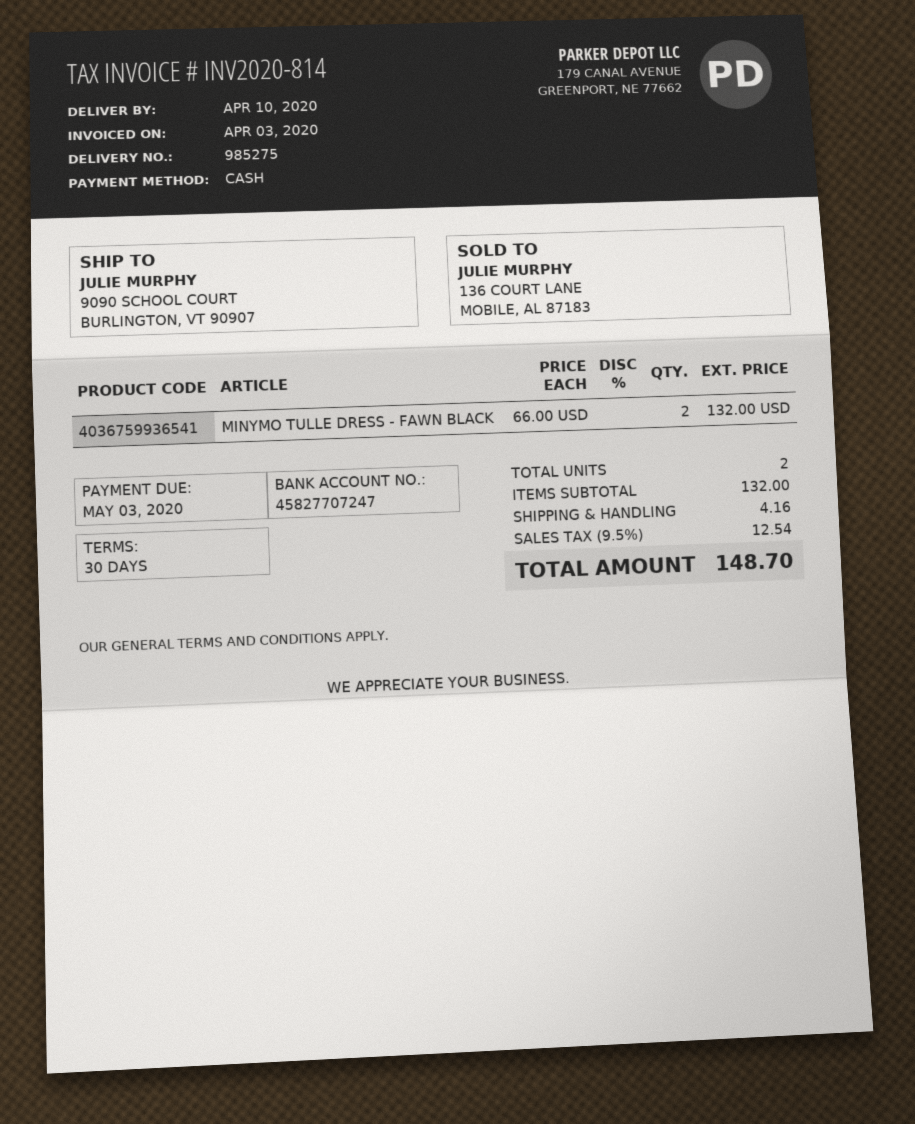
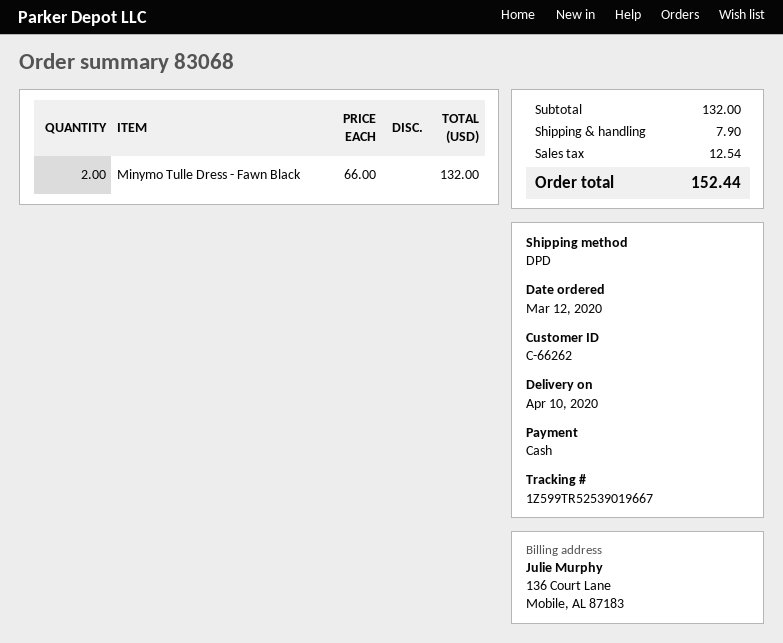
shipping: 4.16 -> 7.90
total: 148.70 -> 152.44

